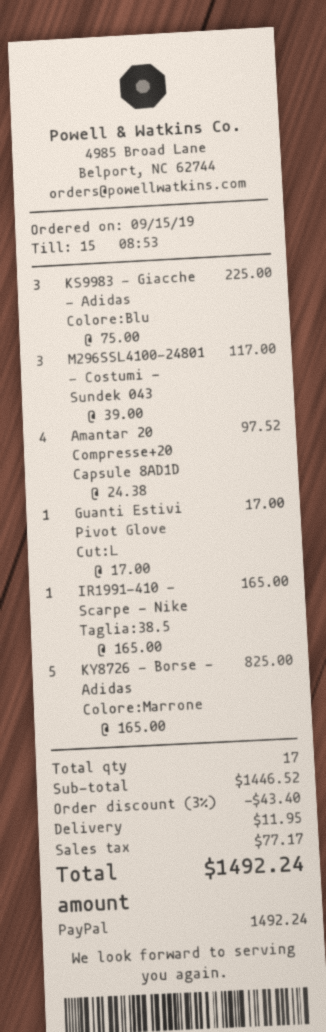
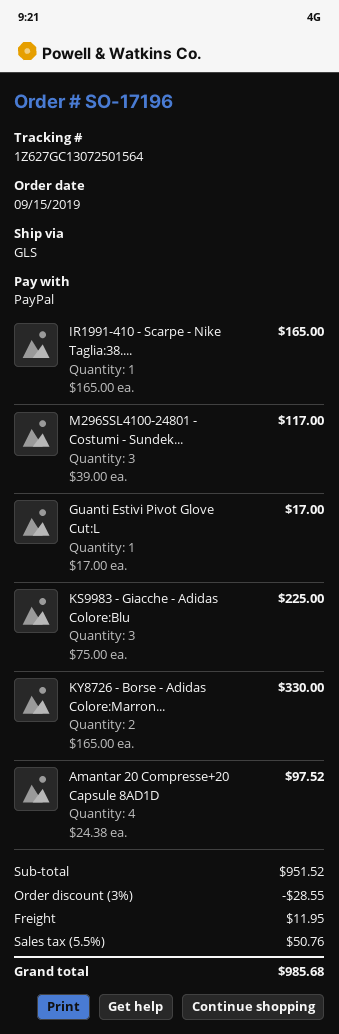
KY8726 - Borse - Adidas Colore:Marrone: 5 x 165.00 = 825.00 -> 2 x 165.00 = 330.00
subtotal: 1446.52 -> 951.52
discount: 3% = 43.40 -> 3% = 28.55
tax: 77.17 -> 50.76
total: 1492.24 -> 985.68

